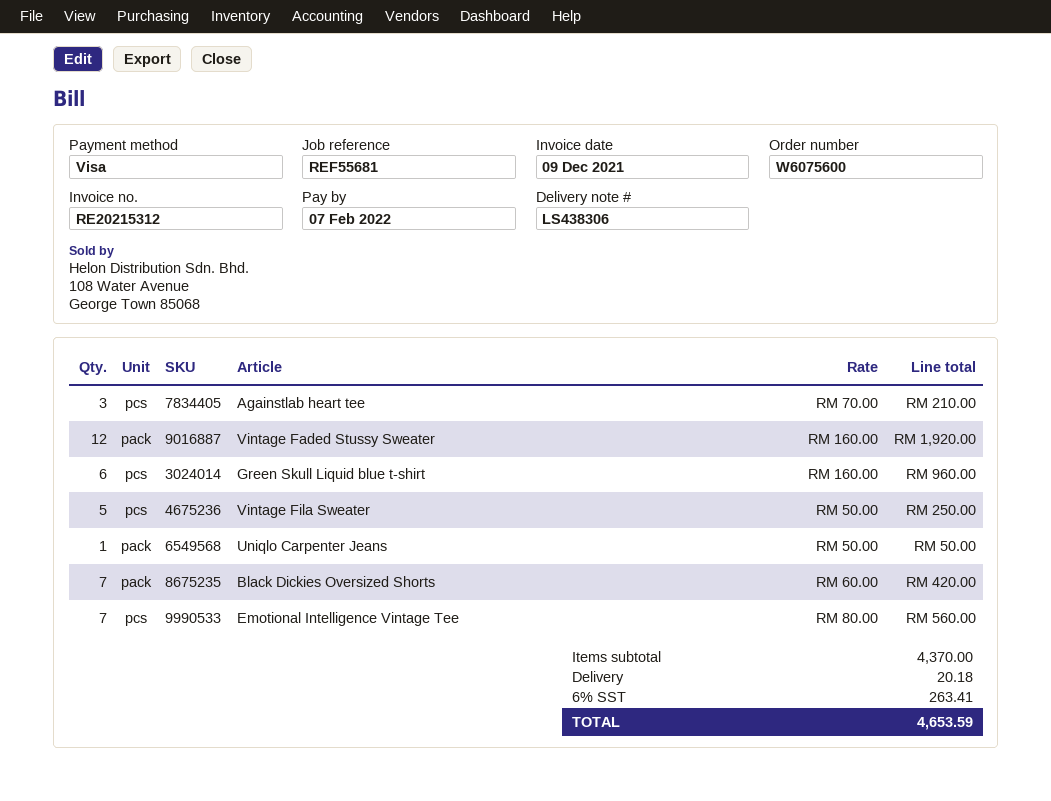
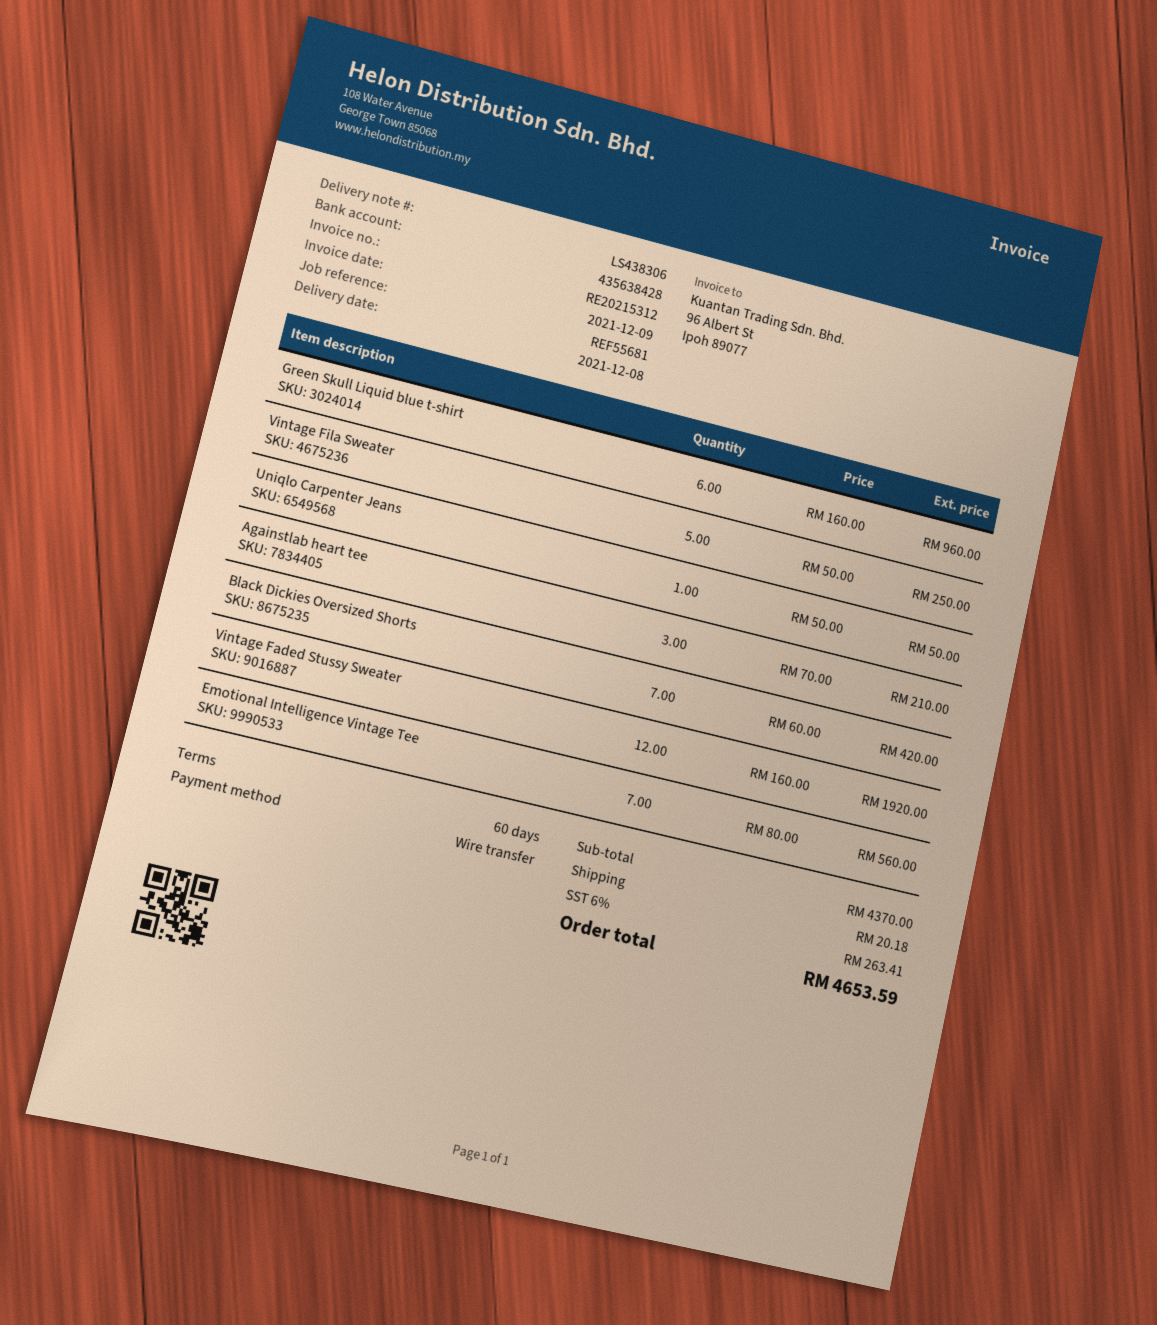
payment method: Visa -> bank transfer

